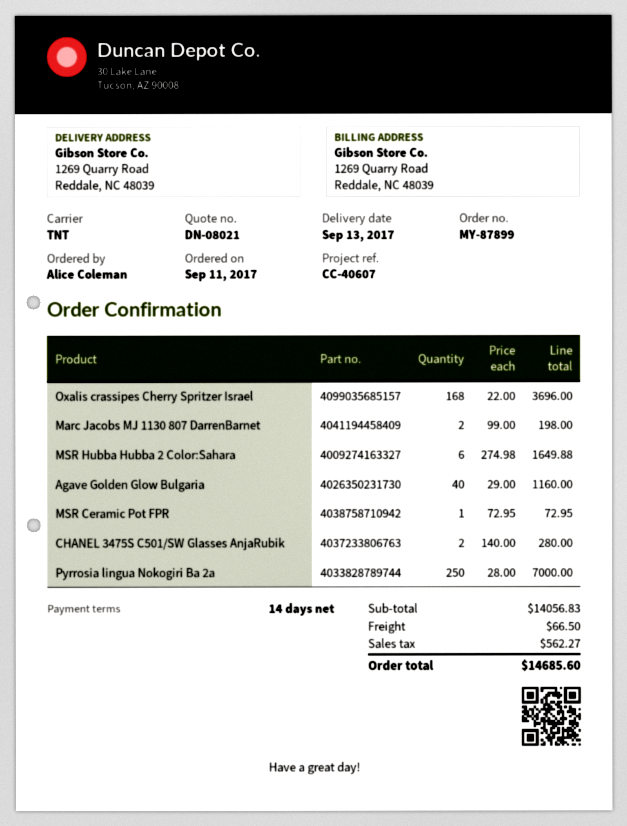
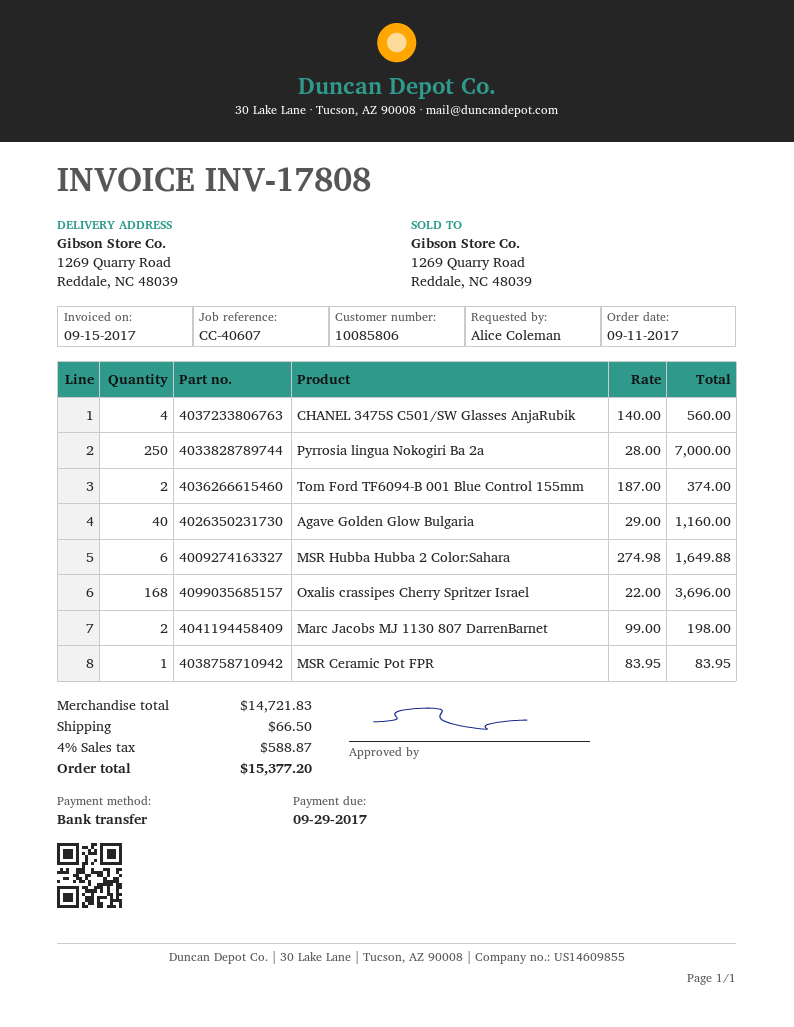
MSR Ceramic Pot FPR: 1 x 72.95 = 72.95 -> 1 x 83.95 = 83.95
CHANEL 3475S C501/SW Glasses AnjaRubik: 2 x 140.00 = 280.00 -> 4 x 140.00 = 560.00
Tom Ford TF6094-B 001 Blue Control 155mm: none -> 2 x 187.00 = 374.00
subtotal: 14056.83 -> 14721.83
tax: 562.27 -> 588.87
total: 14685.60 -> 15377.20

